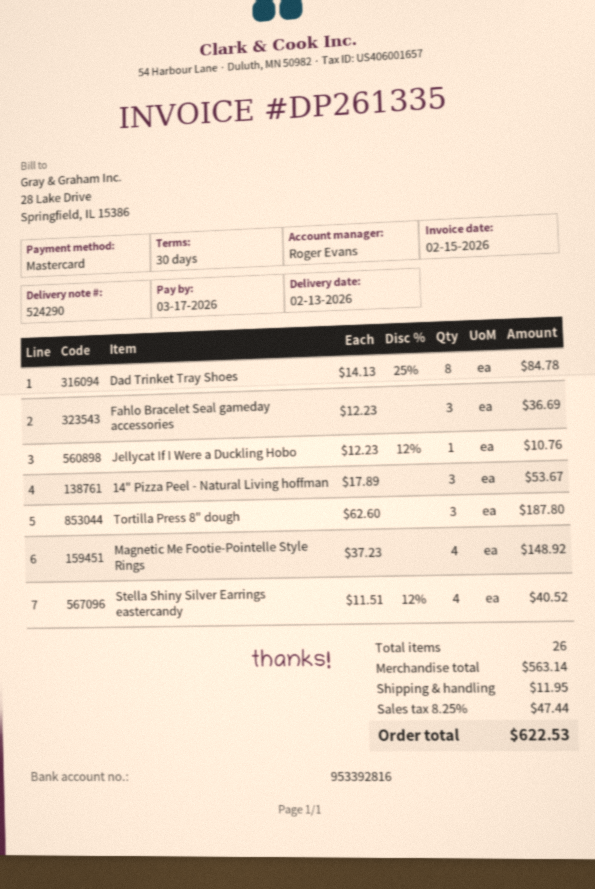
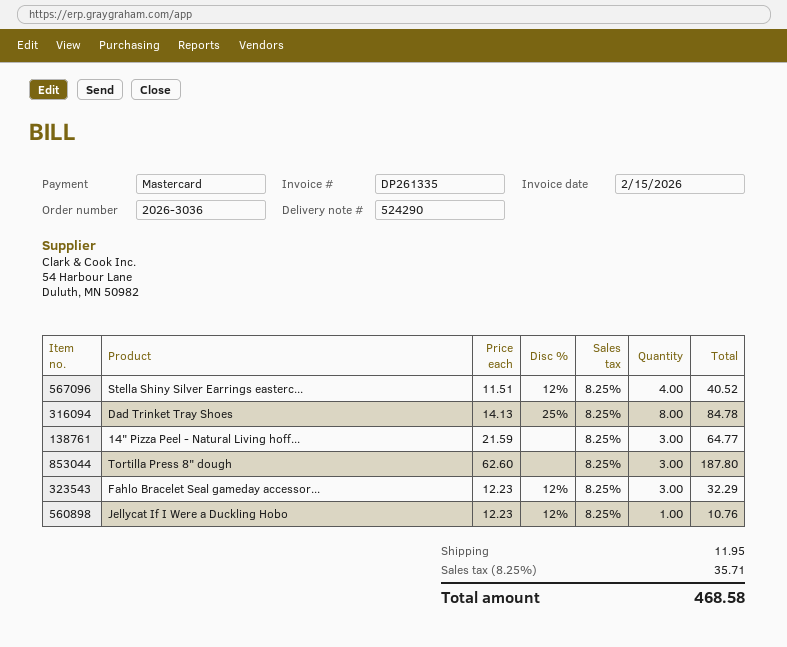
Fahlo Bracelet Seal gameday accessories: 3 x 12.23 = 36.69 -> 3 x 12.23 - 12% = 32.29
14" Pizza Peel - Natural Living hoffman: 3 x 17.89 = 53.67 -> 3 x 21.59 = 64.77
Magnetic Me Footie-Pointelle Style Rings: 4 x 37.23 = 148.92 -> none
tax: 8.25% = 47.44 -> 8.25% = 35.71
total: 622.53 -> 468.58

